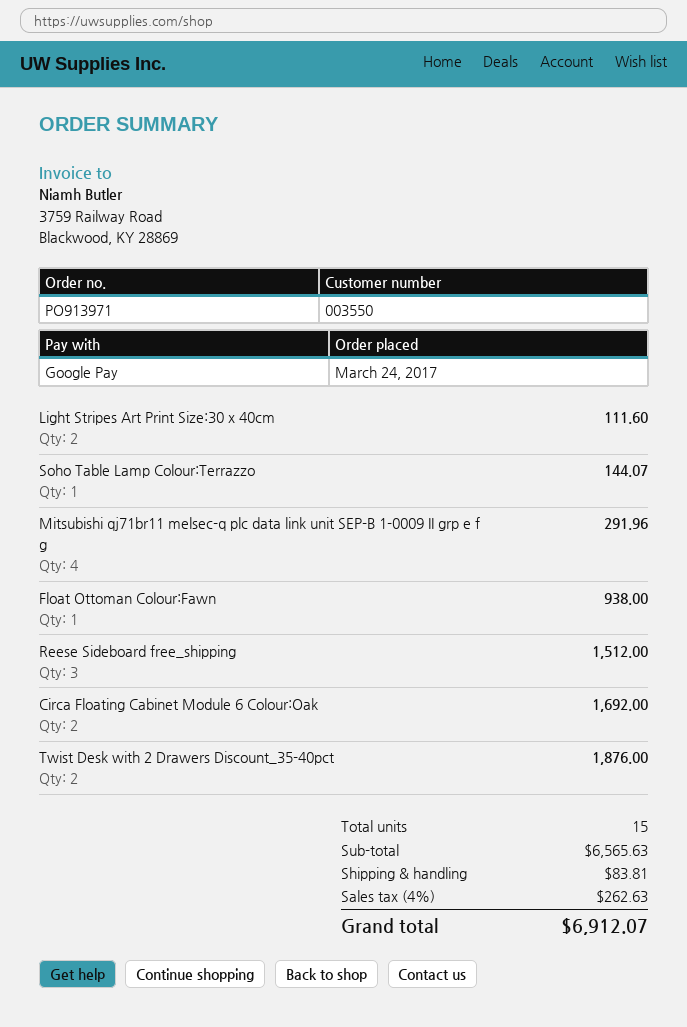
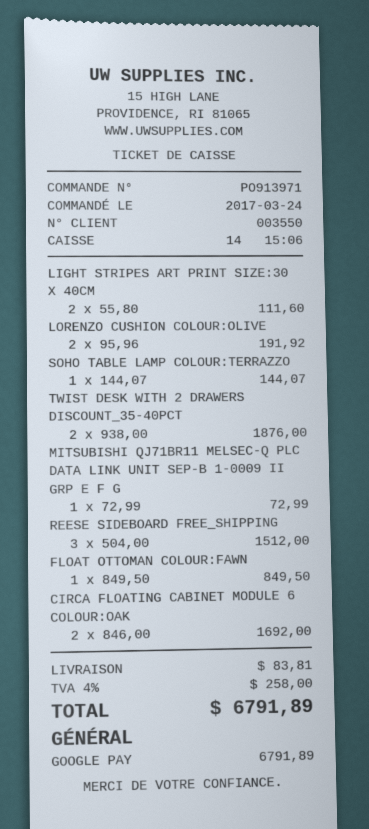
Mitsubishi qj71br11 melsec-q plc data link unit SEP-B 1-0009 II grp e f g: 4 for 291.96 -> 1 for 72.99
Float Ottoman Colour:Fawn: 1 for 938.00 -> 1 for 849.50
LORENZO CUSHION COLOUR:OLIVE: none -> 2 for 191.92
tax: 4% = 262.63 -> 4% = 258.00
total: 6912.07 -> 6791.89

